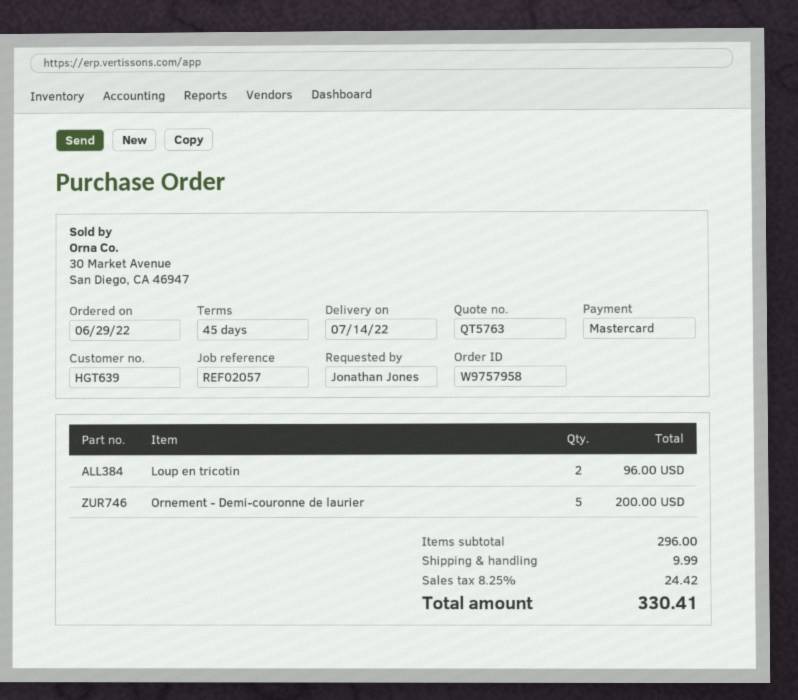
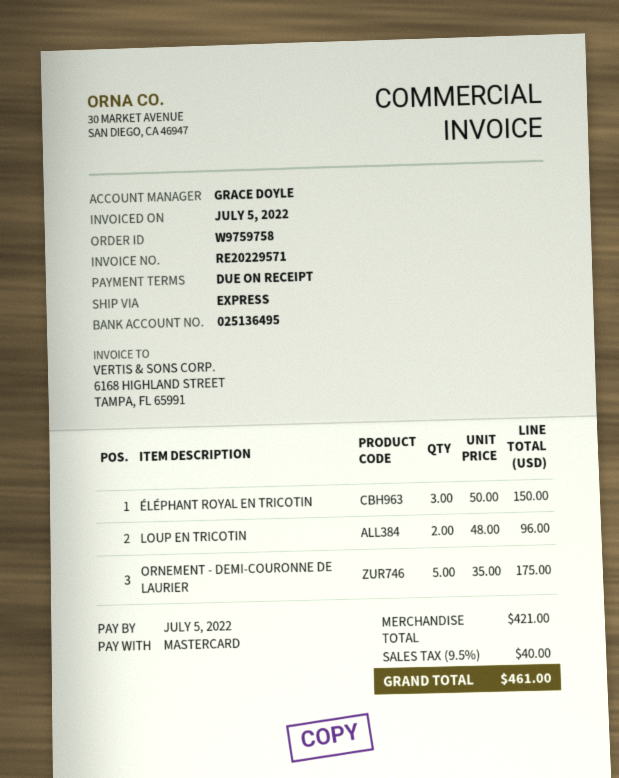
order number: W9757958 -> W9759758
payment terms: 45 days -> on receipt
Ornement - Demi-couronne de laurier: 5 for 200.00 -> 5 for 175.00
ÉLÉPHANT ROYAL EN TRICOTIN: none -> 3 for 150.00
subtotal: 296.00 -> 421.00
shipping: 9.99 -> none
tax: 8.25% = 24.42 -> 9.5% = 40.00
total: 330.41 -> 461.00

